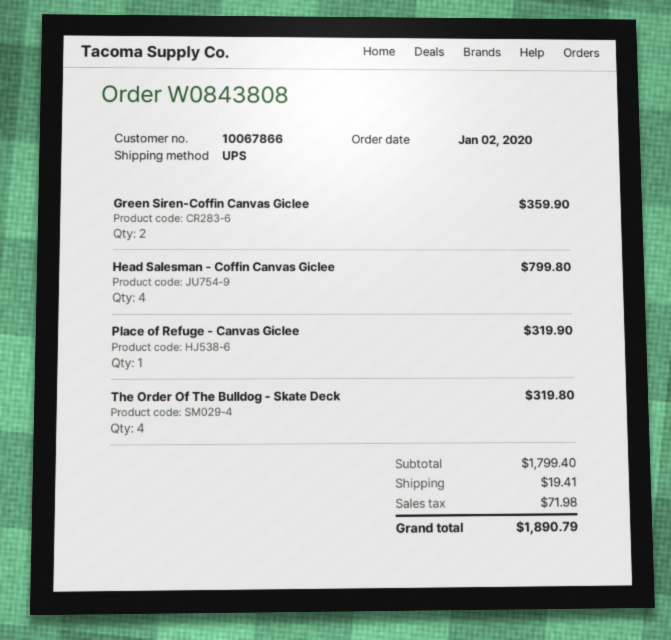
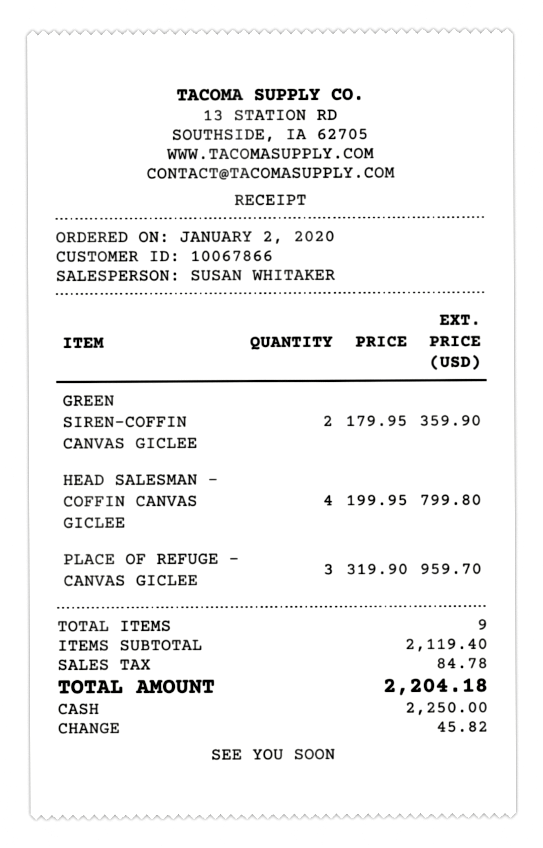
Place of Refuge - Canvas Giclee: 1 for 319.90 -> 3 for 959.70
The Order Of The Bulldog - Skate Deck: 4 for 319.80 -> none
subtotal: 1799.40 -> 2119.40
shipping: 19.41 -> none
tax: 71.98 -> 84.78
total: 1890.79 -> 2204.18

